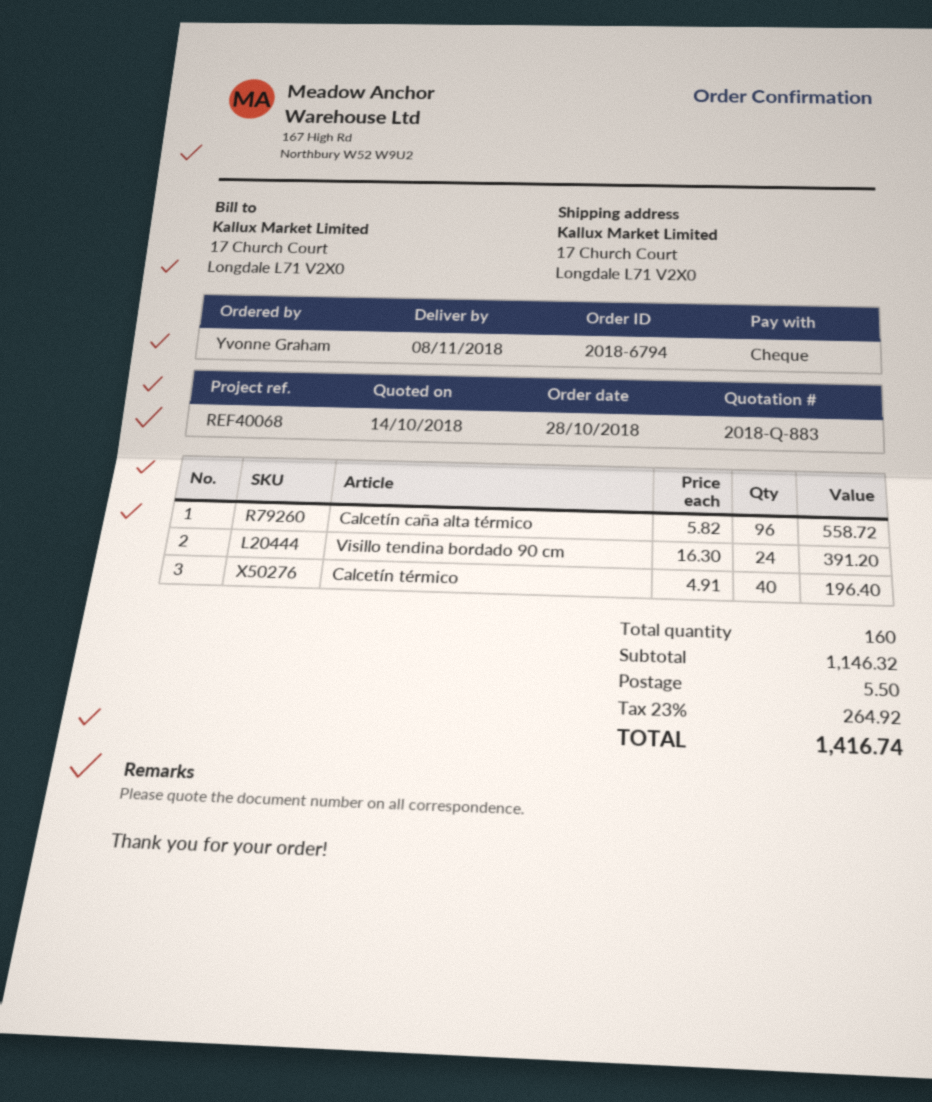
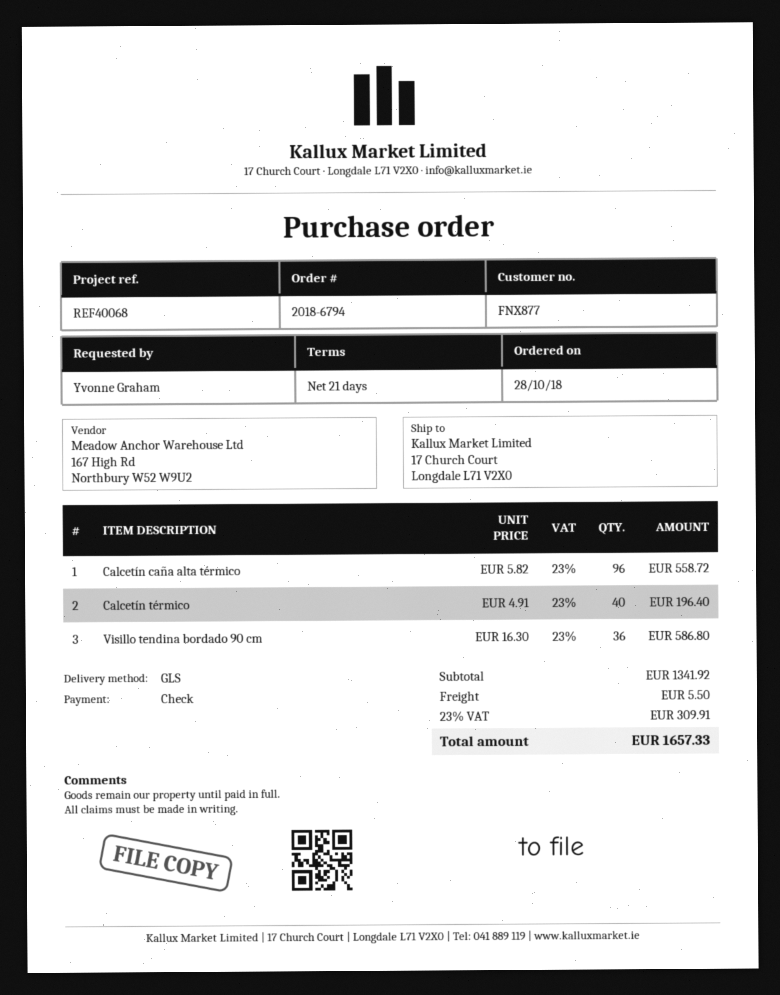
Visillo tendina bordado 90 cm: 24 x 16.30 = 391.20 -> 36 x 16.30 = 586.80
subtotal: 1146.32 -> 1341.92
tax: 23% = 264.92 -> 23% = 309.91
total: 1416.74 -> 1657.33

